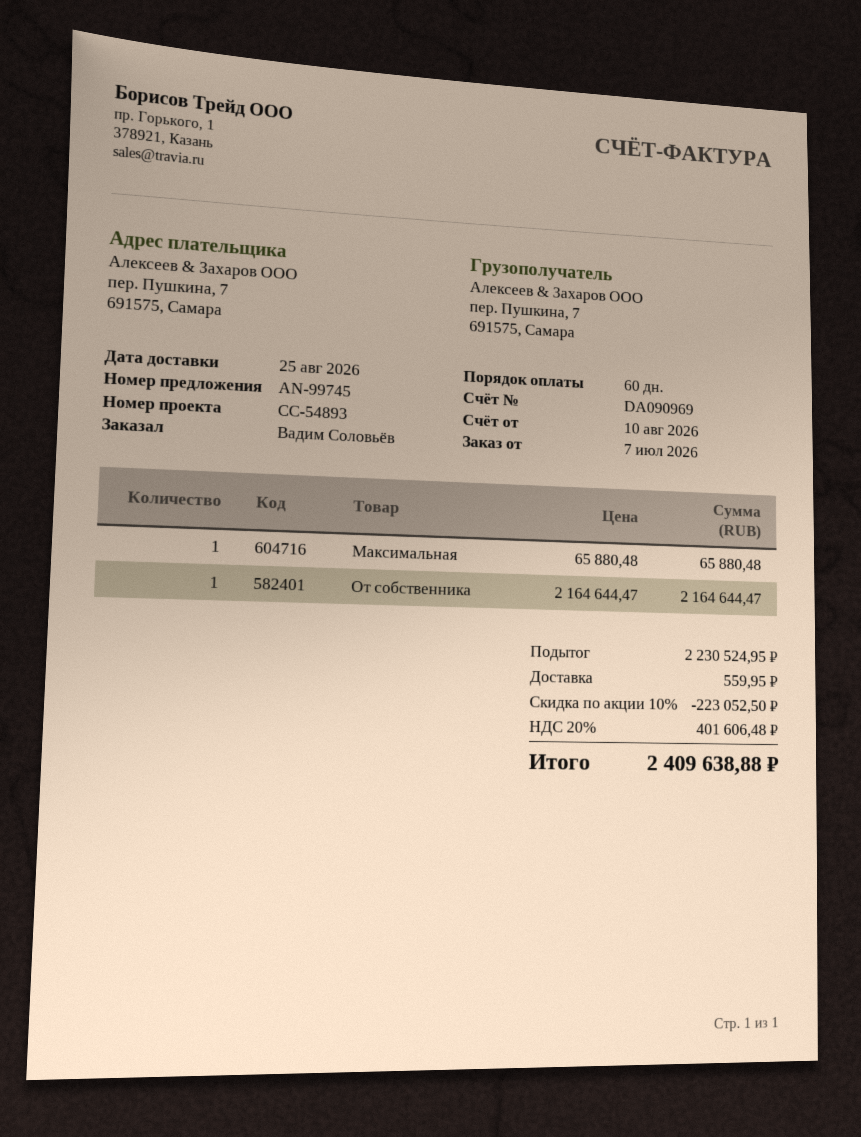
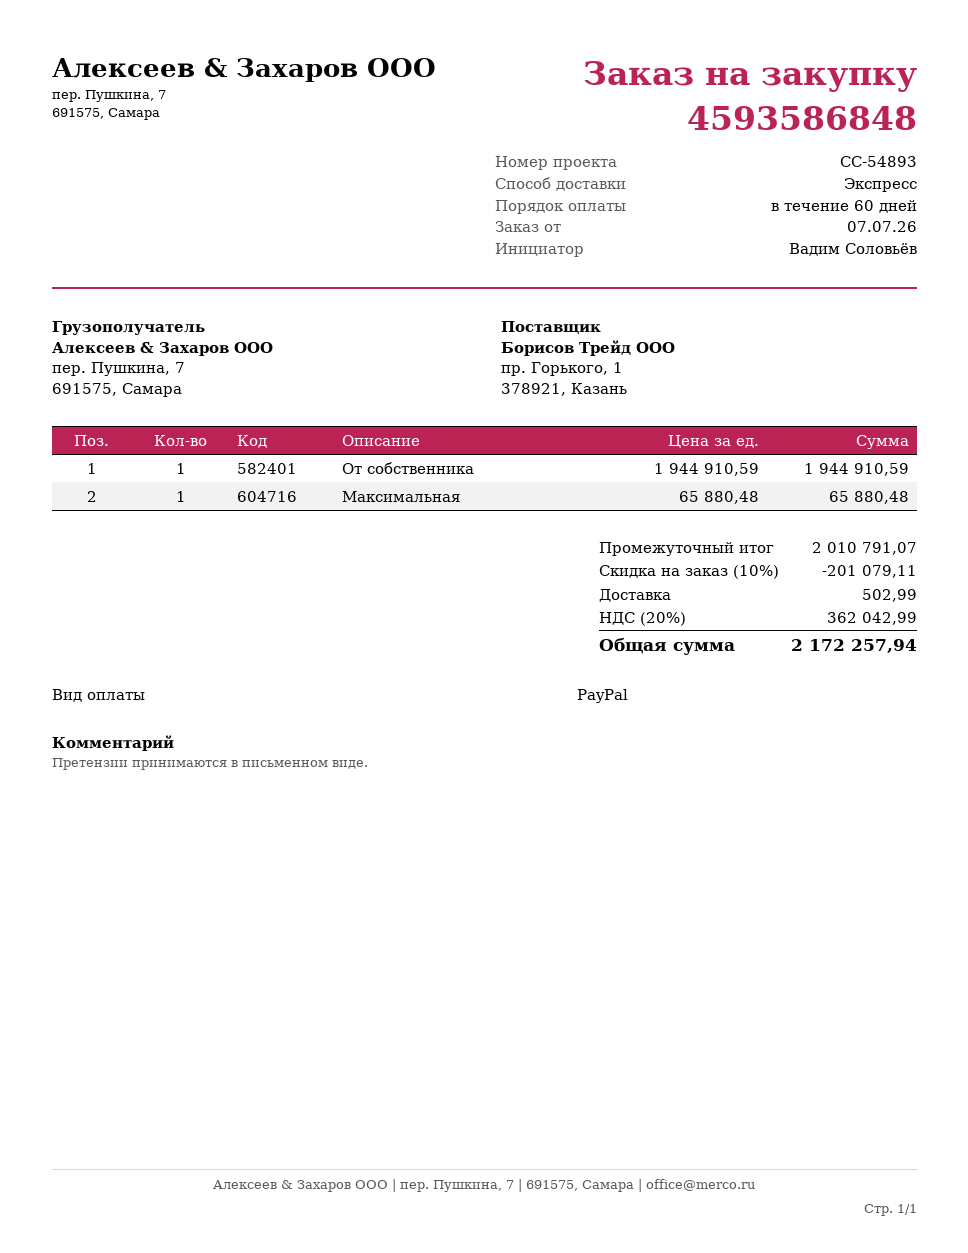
От собственника: 1 x 2164644.47 = 2164644.47 -> 1 x 1944910.59 = 1944910.59
subtotal: 2230524.95 -> 2010791.07
discount: 10% = 223052.50 -> 10% = 201079.11
shipping: 559.95 -> 502.99
tax: 20% = 401606.48 -> 20% = 362042.99
total: 2409638.88 -> 2172257.94

